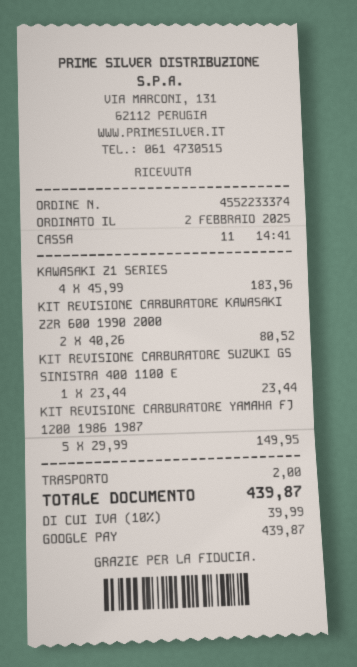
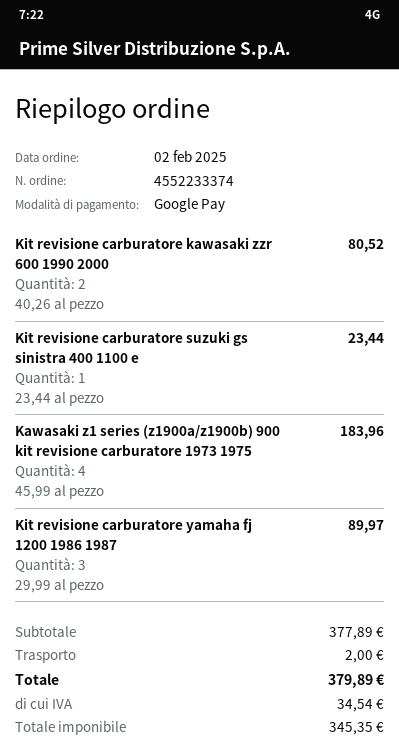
KIT REVISIONE CARBURATORE YAMAHA FJ 1200 1986 1987: 5 x 29.99 = 149.95 -> 3 x 29.99 = 89.97
tax: 39.99 -> 34.54
total: 439.87 -> 379.89

